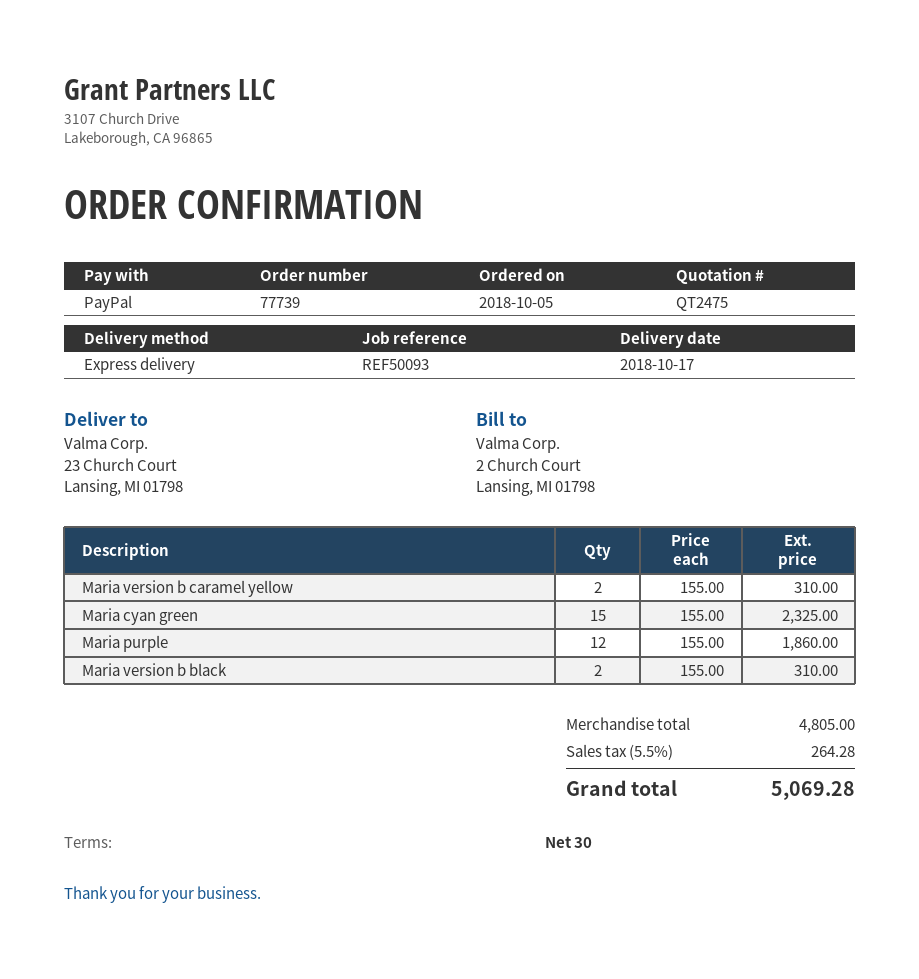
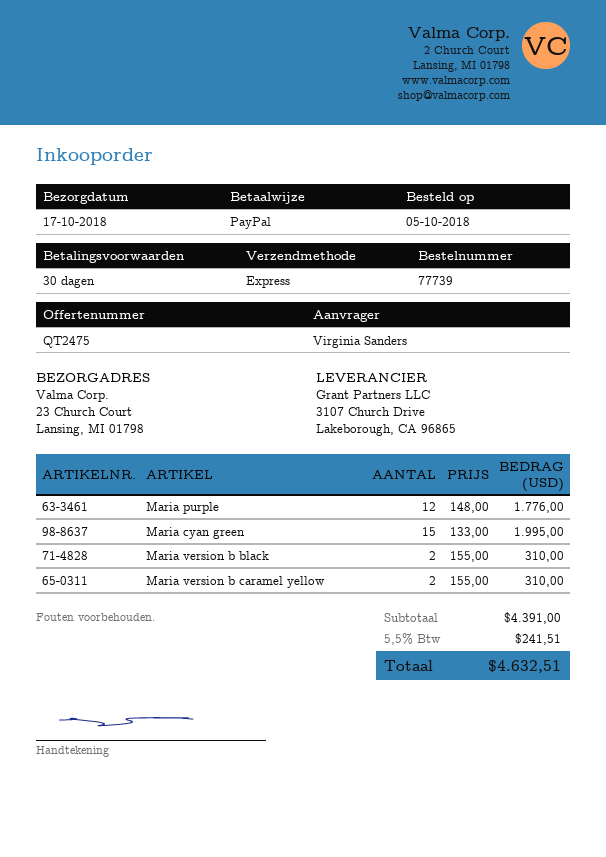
Maria cyan green: 15 x 155.00 = 2325.00 -> 15 x 133.00 = 1995.00
Maria purple: 12 x 155.00 = 1860.00 -> 12 x 148.00 = 1776.00
subtotal: 4805.00 -> 4391.00
tax: 5.5% = 264.28 -> 5.5% = 241.51
total: 5069.28 -> 4632.51

